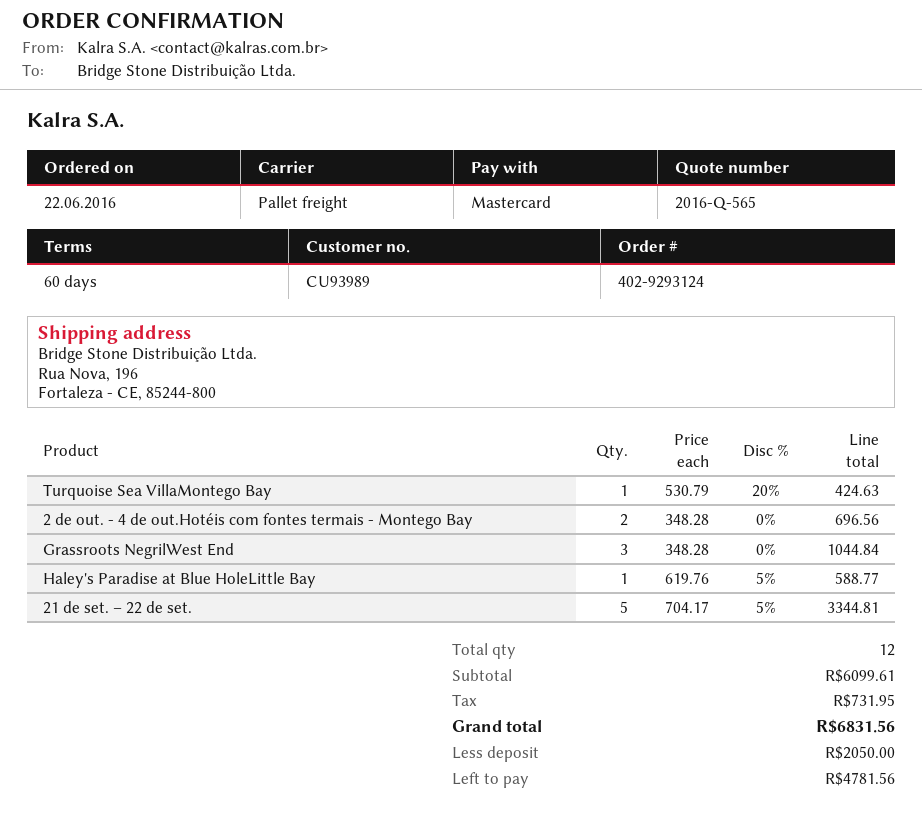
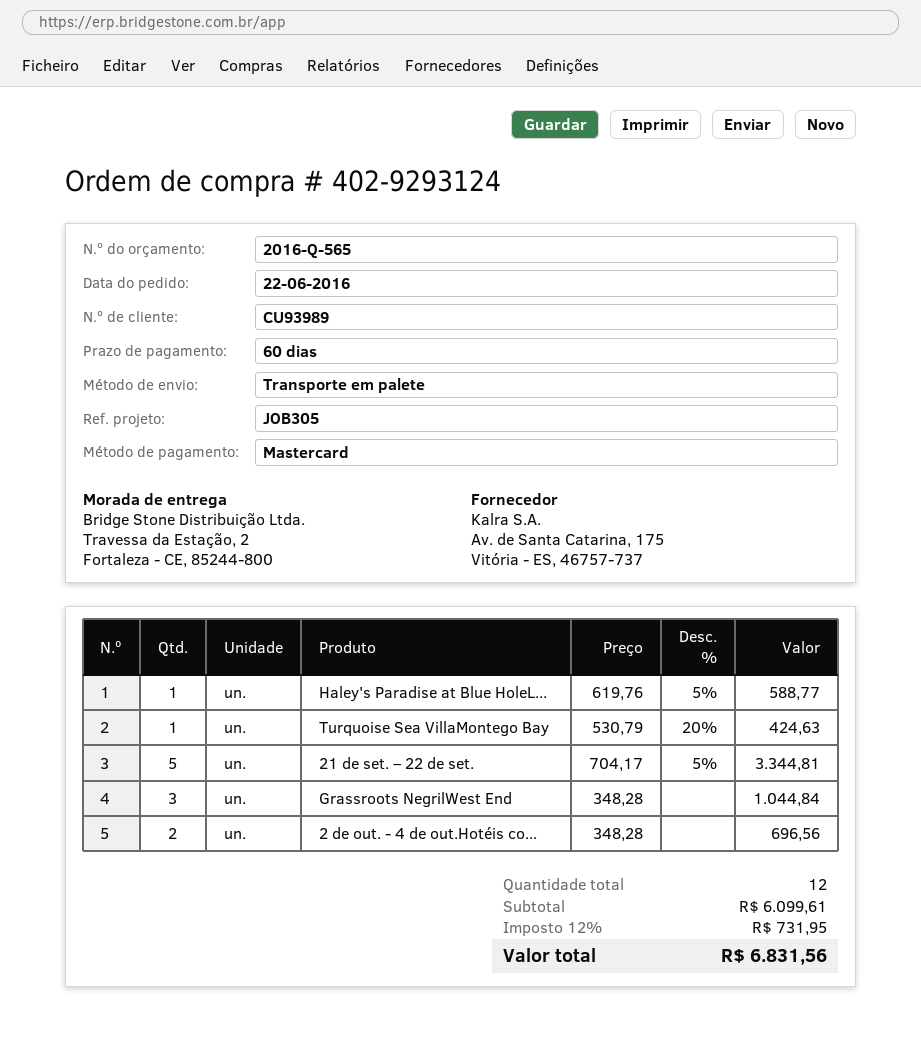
ship to: Rua Nova, 196, Fortaleza - CE, 85244-800 -> Travessa da Estação, 2, Fortaleza - CE, 85244-800

